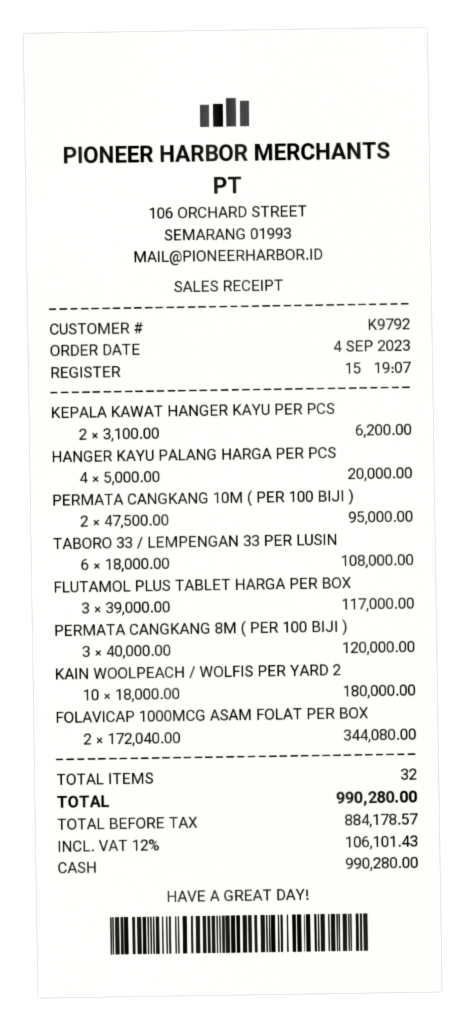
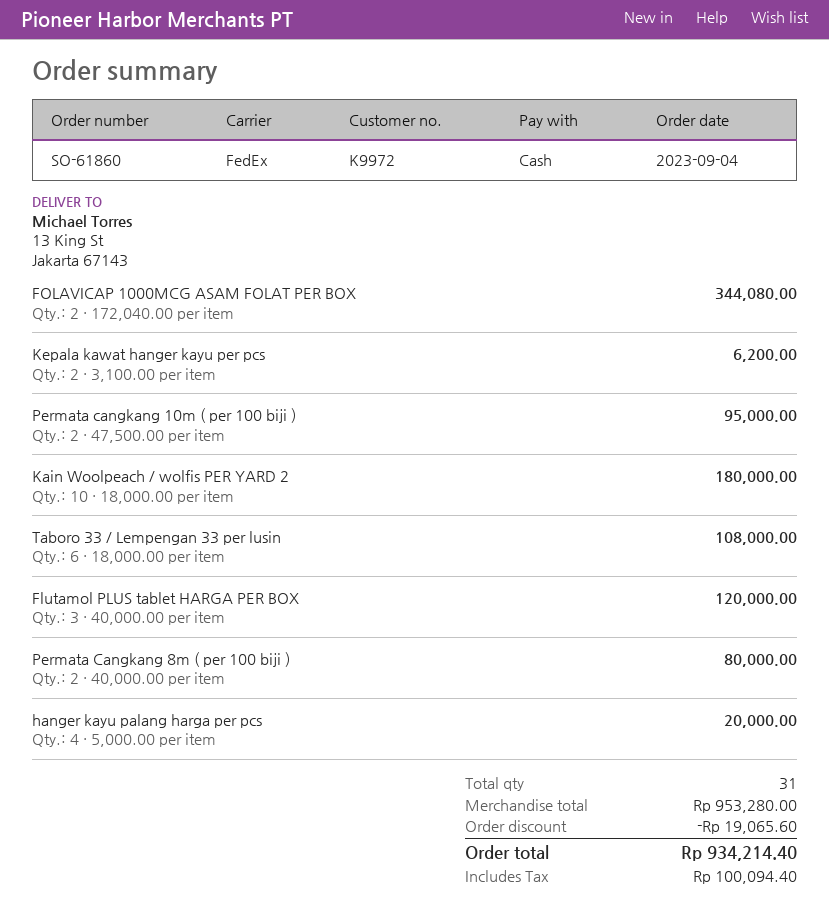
customer number: K9792 -> K9972
FLUTAMOL PLUS TABLET HARGA PER BOX: 3 x 39000.00 = 117000.00 -> 3 x 40000.00 = 120000.00
PERMATA CANGKANG 8M ( PER 100 BIJI ): 3 x 40000.00 = 120000.00 -> 2 x 40000.00 = 80000.00
total quantity: 32 -> 31
discount: none -> 19065.60
tax: 106101.43 -> 100094.40
total: 990280.00 -> 934214.40

